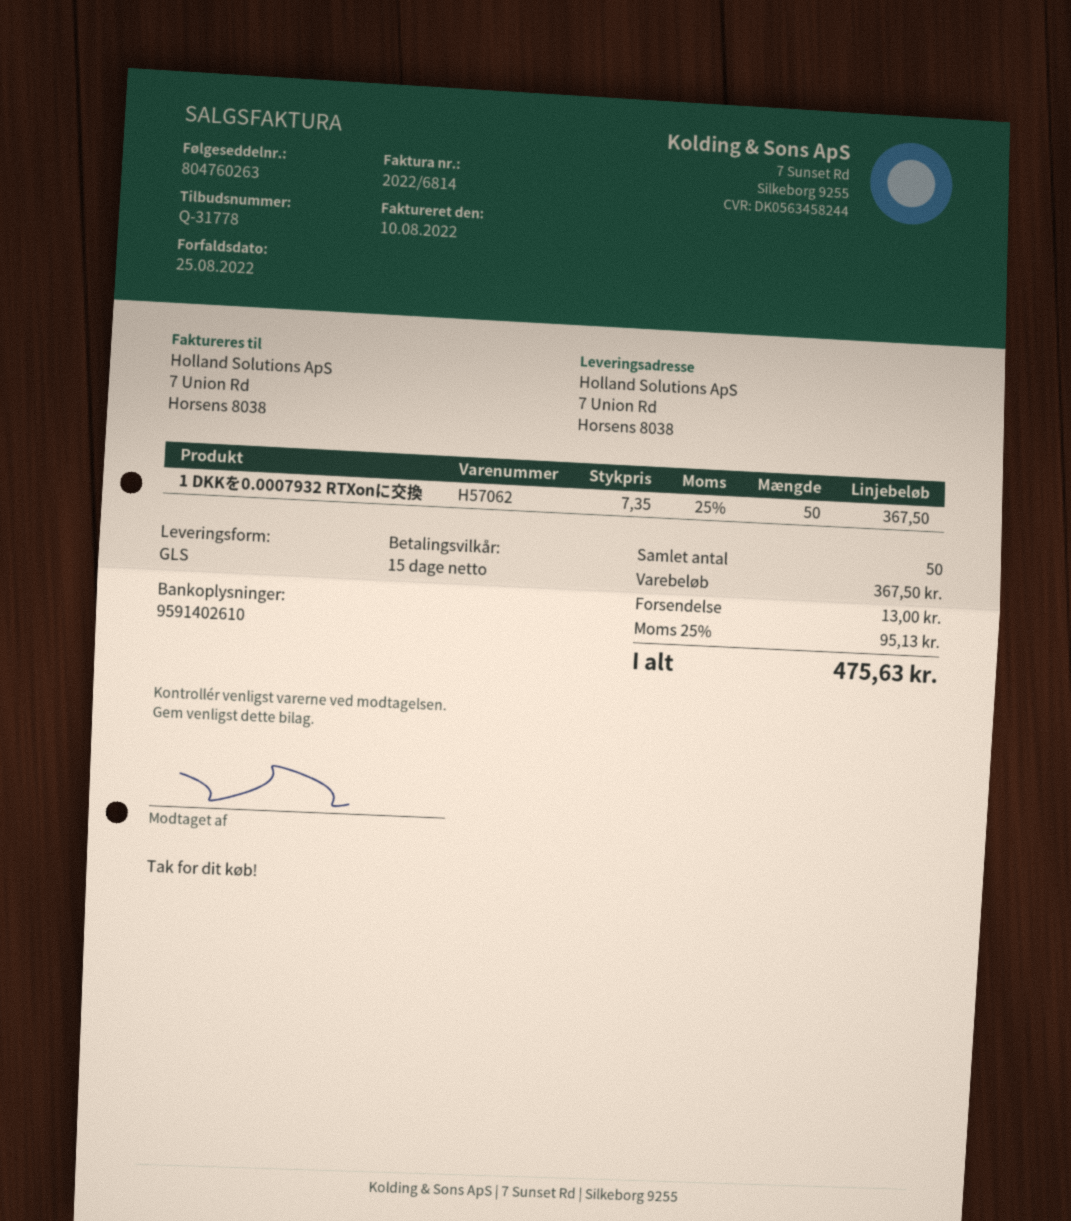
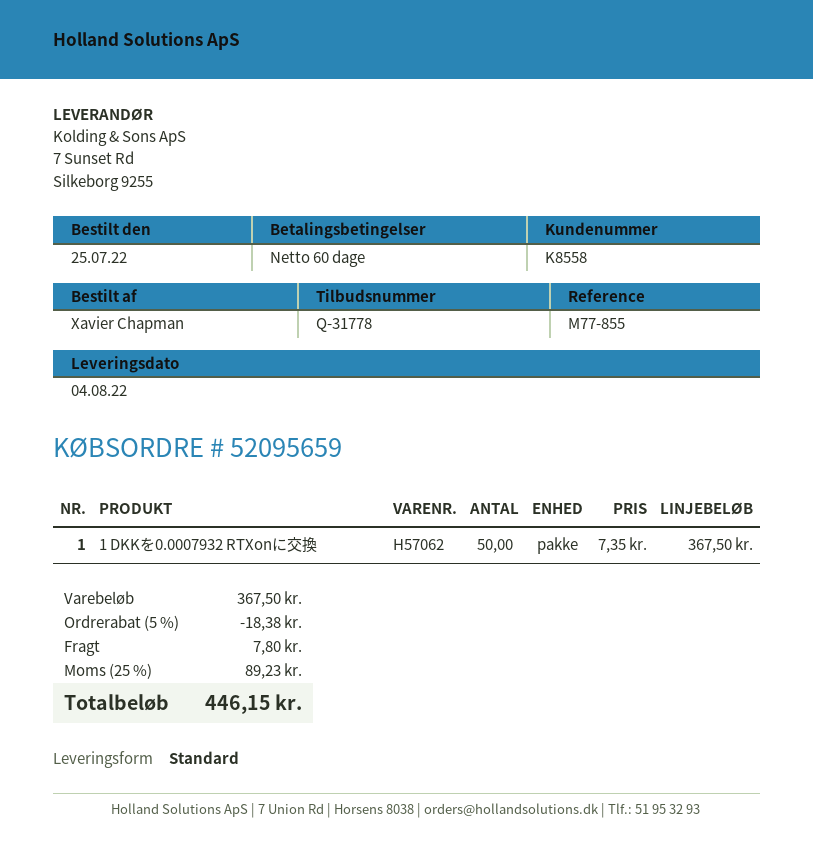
payment terms: 15 days -> 60 days
shipping method: GLS -> standard
discount: none -> 5% = 18.38
shipping: 13.00 -> 7.80
tax: 25% = 95.13 -> 25% = 89.23
total: 475.63 -> 446.15

